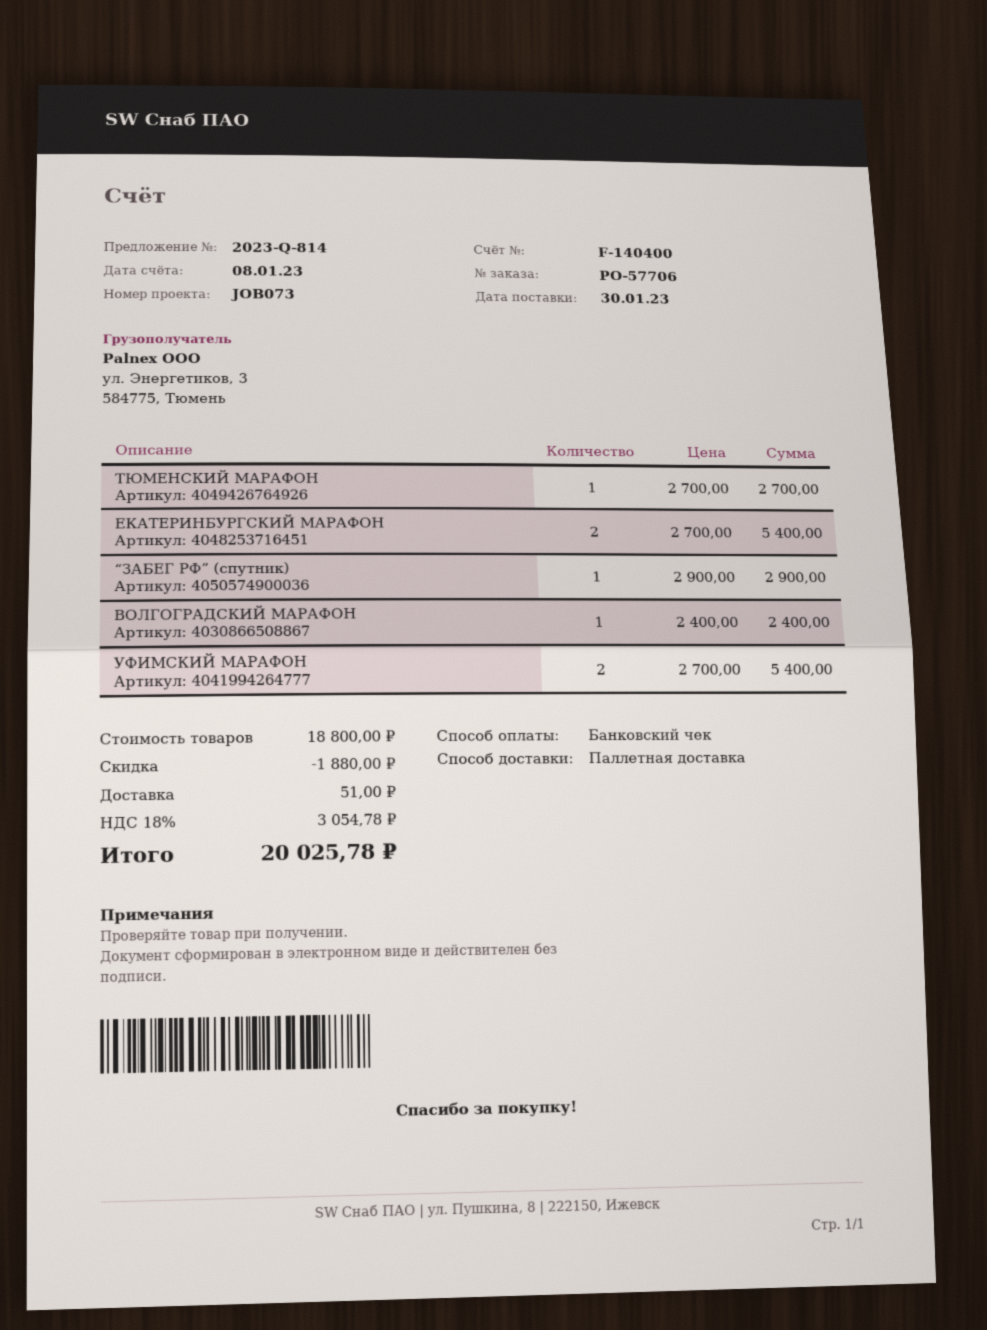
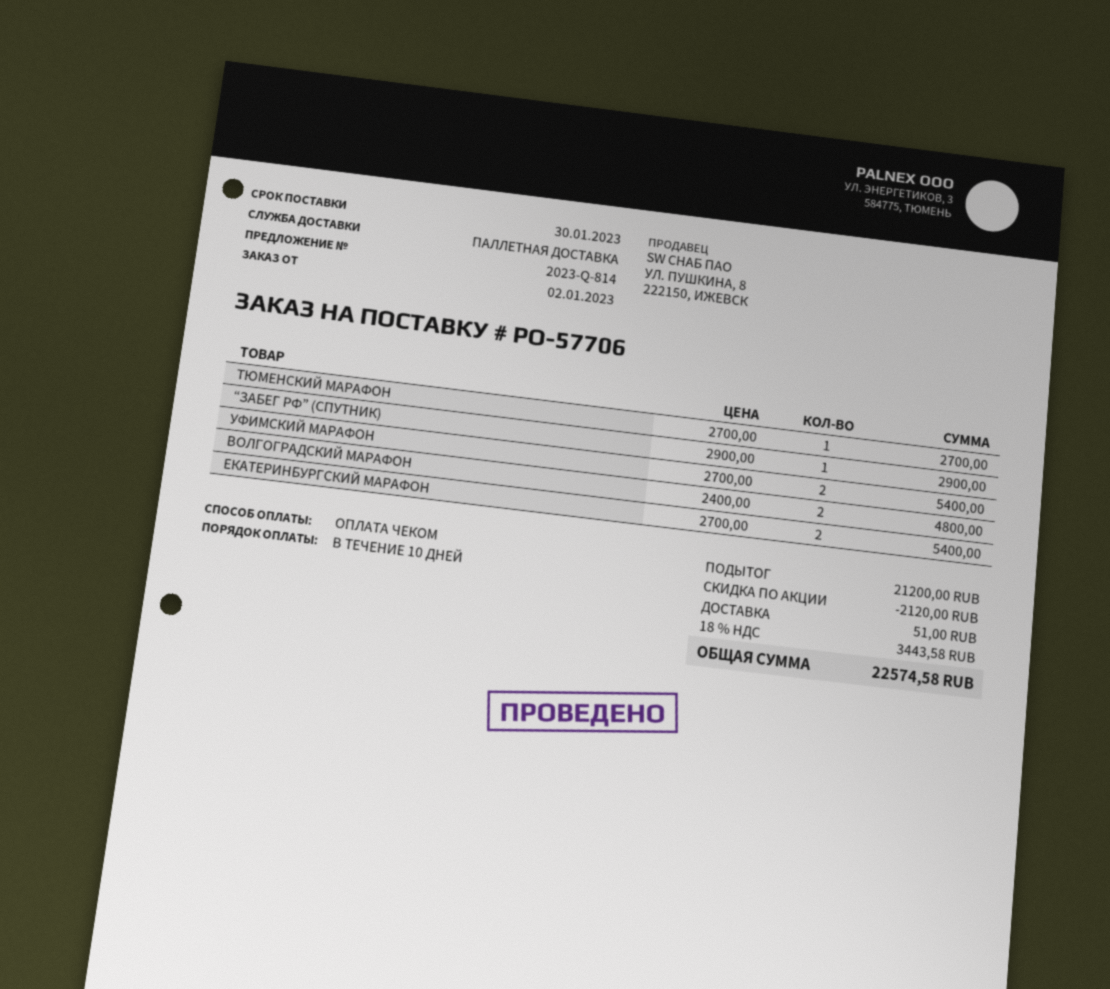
ВОЛГОГРАДСКИЙ МАРАФОН: 1 x 2400.00 = 2400.00 -> 2 x 2400.00 = 4800.00
subtotal: 18800.00 -> 21200.00
discount: 1880.00 -> 2120.00
tax: 18% = 3054.78 -> 18% = 3443.58
total: 20025.78 -> 22574.58

